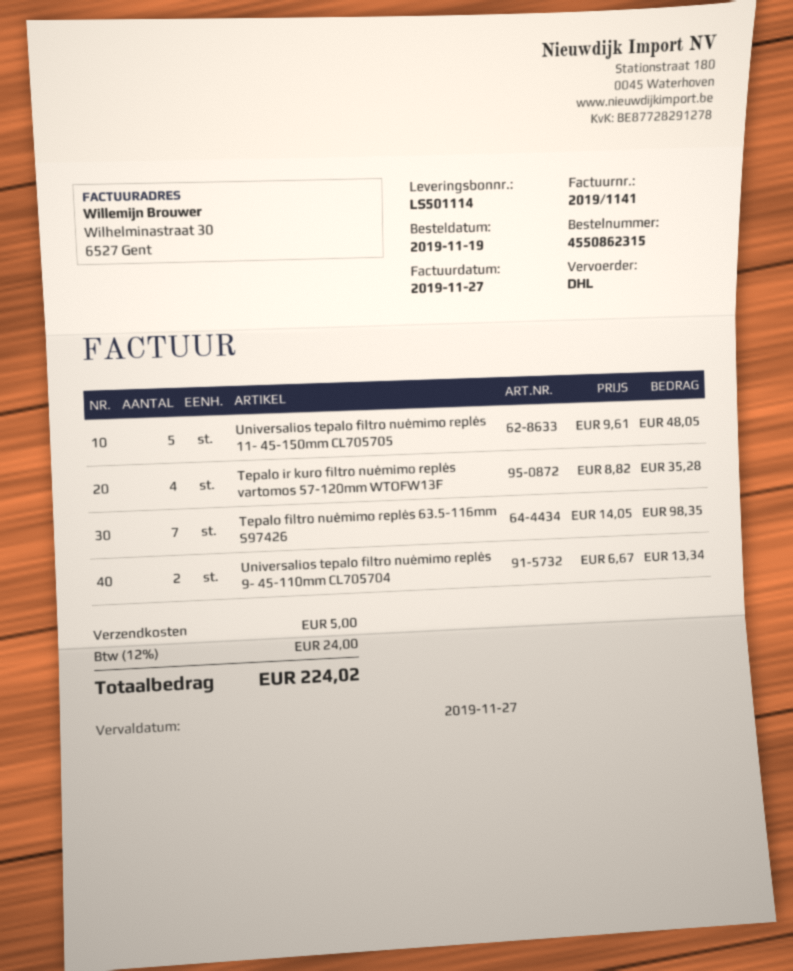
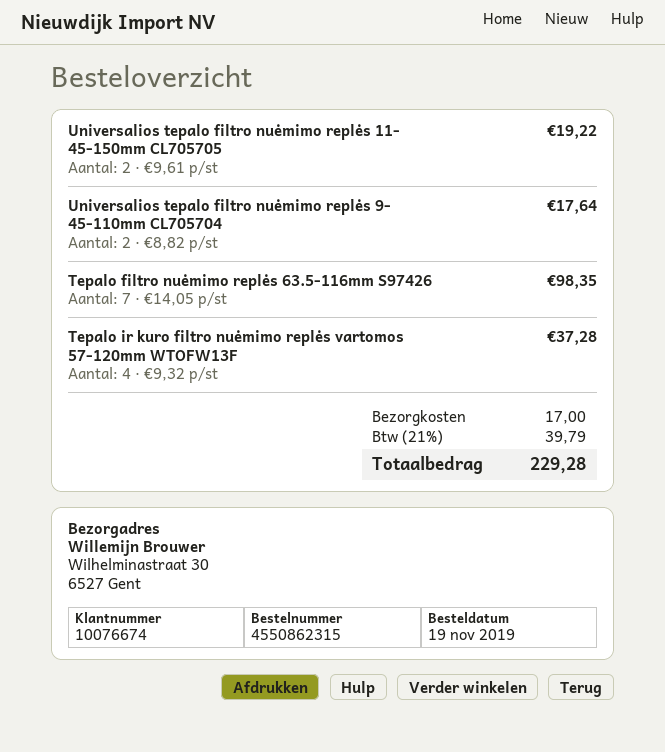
Universalios tepalo filtro nuėmimo replės 11- 45-150mm CL705705: 5 x 9.61 = 48.05 -> 2 x 9.61 = 19.22
Tepalo ir kuro filtro nuėmimo replės vartomos 57-120mm WTOFW13F: 4 x 8.82 = 35.28 -> 4 x 9.32 = 37.28
Universalios tepalo filtro nuėmimo replės 9- 45-110mm CL705704: 2 x 6.67 = 13.34 -> 2 x 8.82 = 17.64
shipping: 5.00 -> 17.00
tax: 12% = 24.00 -> 21% = 39.79
total: 224.02 -> 229.28

